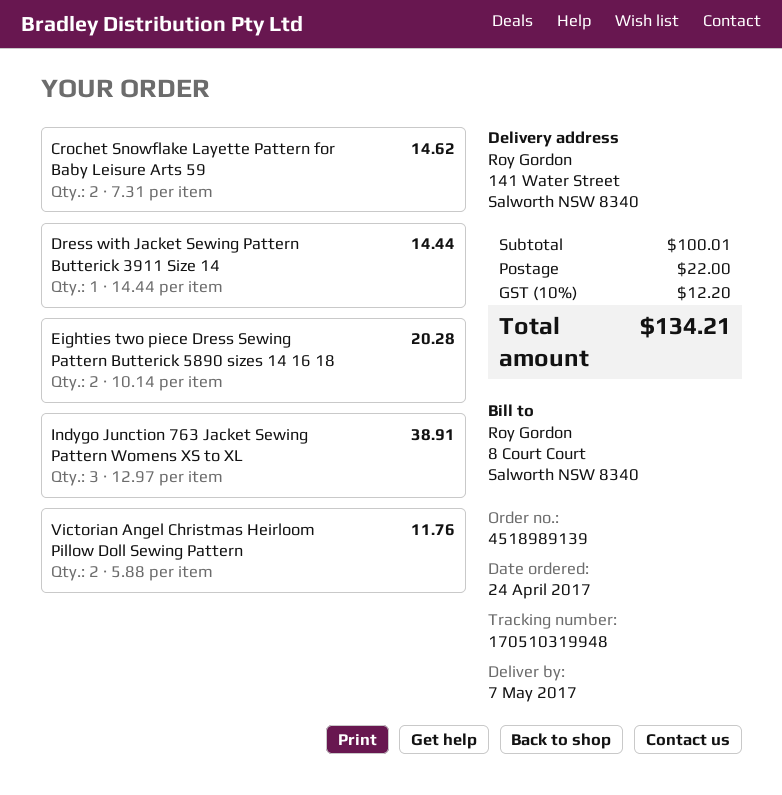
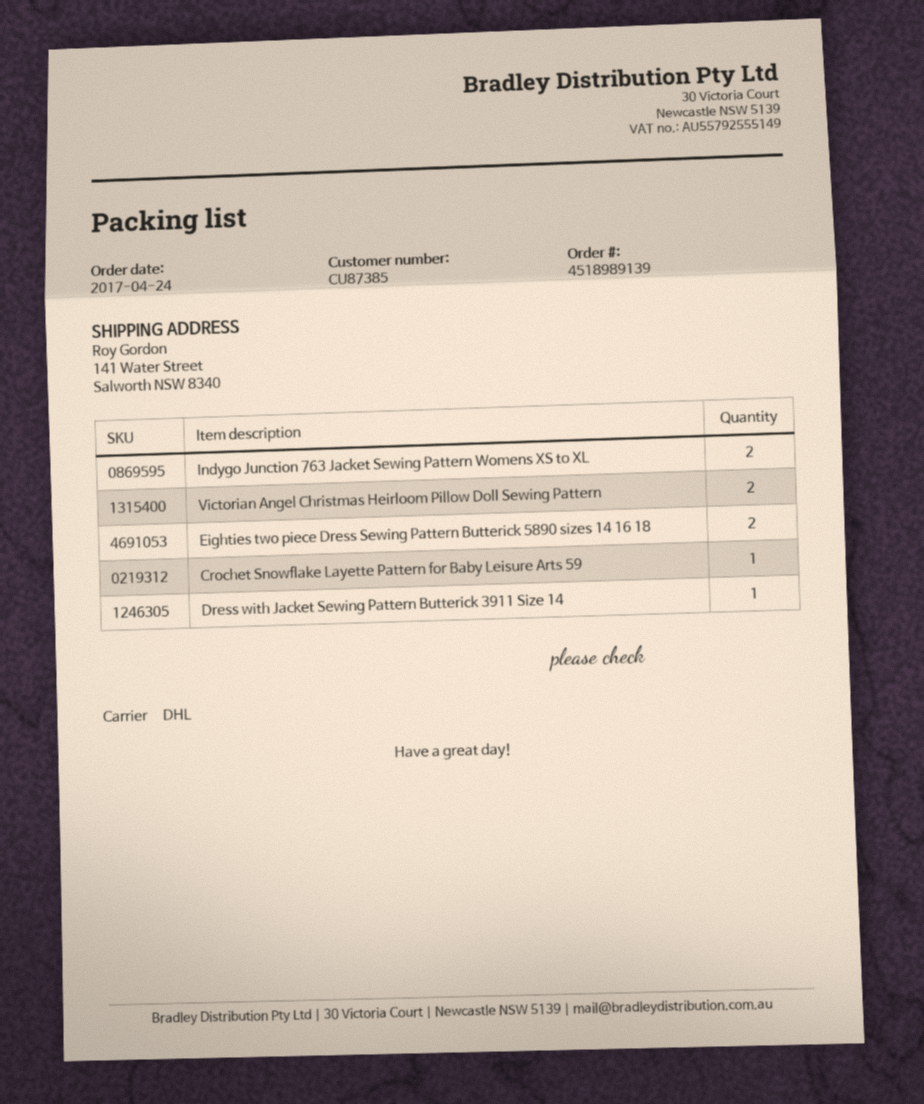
Crochet Snowflake Layette Pattern for Baby Leisure Arts 59: 2 -> 1
Indygo Junction 763 Jacket Sewing Pattern Womens XS to XL: 3 -> 2

